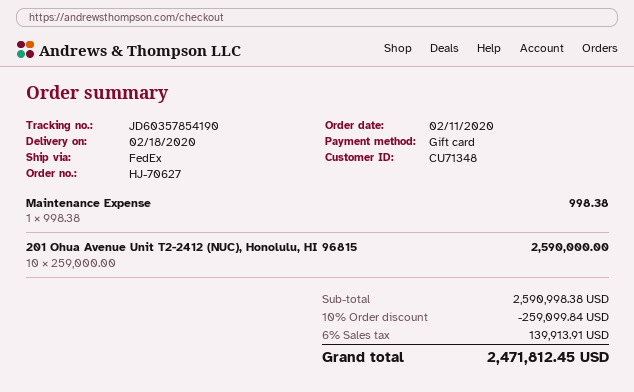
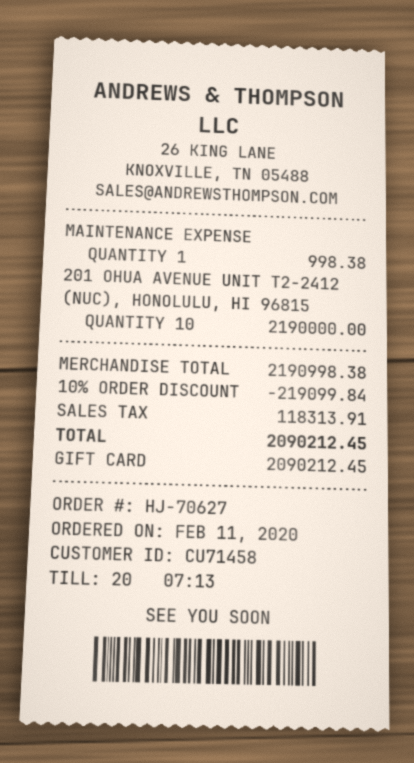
customer number: CU71348 -> CU71458
201 Ohua Avenue Unit T2-2412 (NUC), Honolulu, HI 96815: 10 for 2590000.00 -> 10 for 2190000.00
subtotal: 2590998.38 -> 2190998.38
discount: 10% = 259099.84 -> 10% = 219099.84
tax: 139913.91 -> 118313.91
total: 2471812.45 -> 2090212.45

